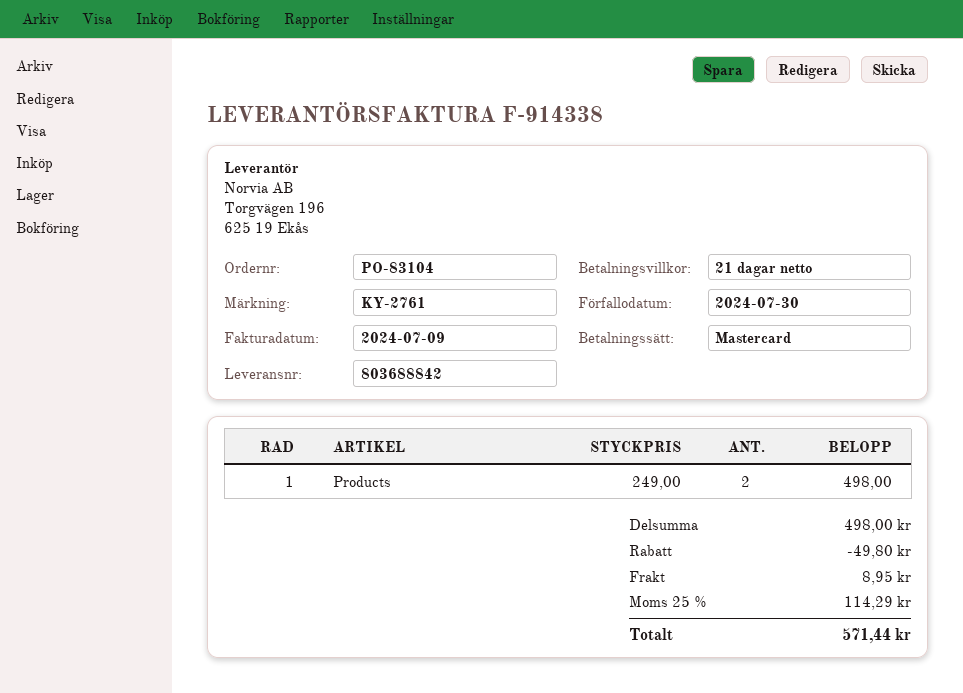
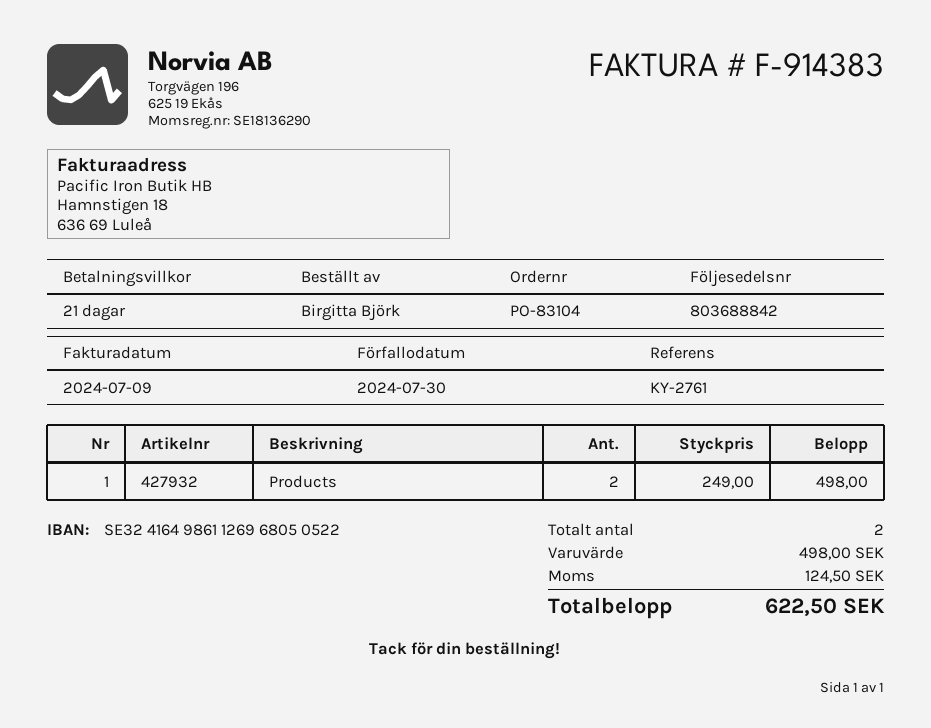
invoice number: F-914338 -> F-914383
discount: 49.80 -> none
shipping: 8.95 -> none
tax: 114.29 -> 124.50
total: 571.44 -> 622.50

